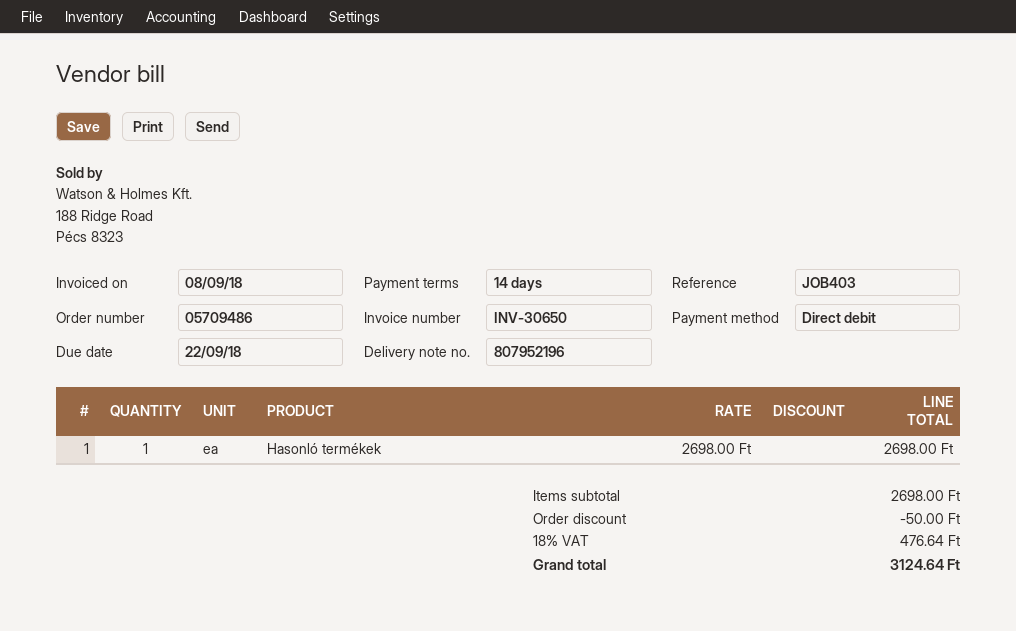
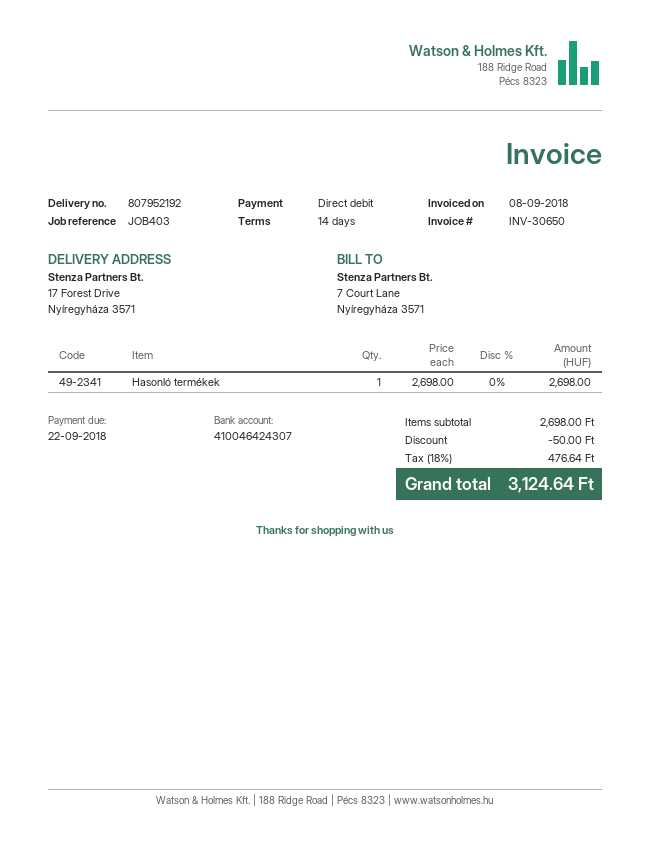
delivery note number: 807952196 -> 807952192

